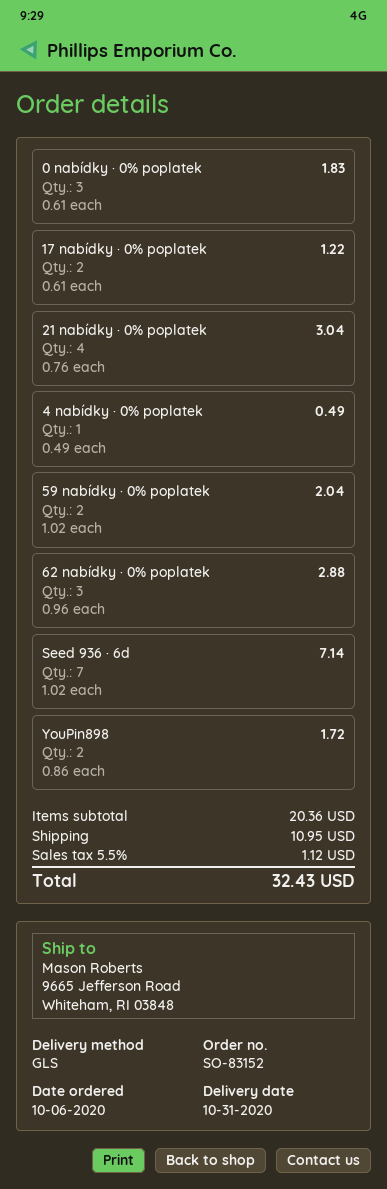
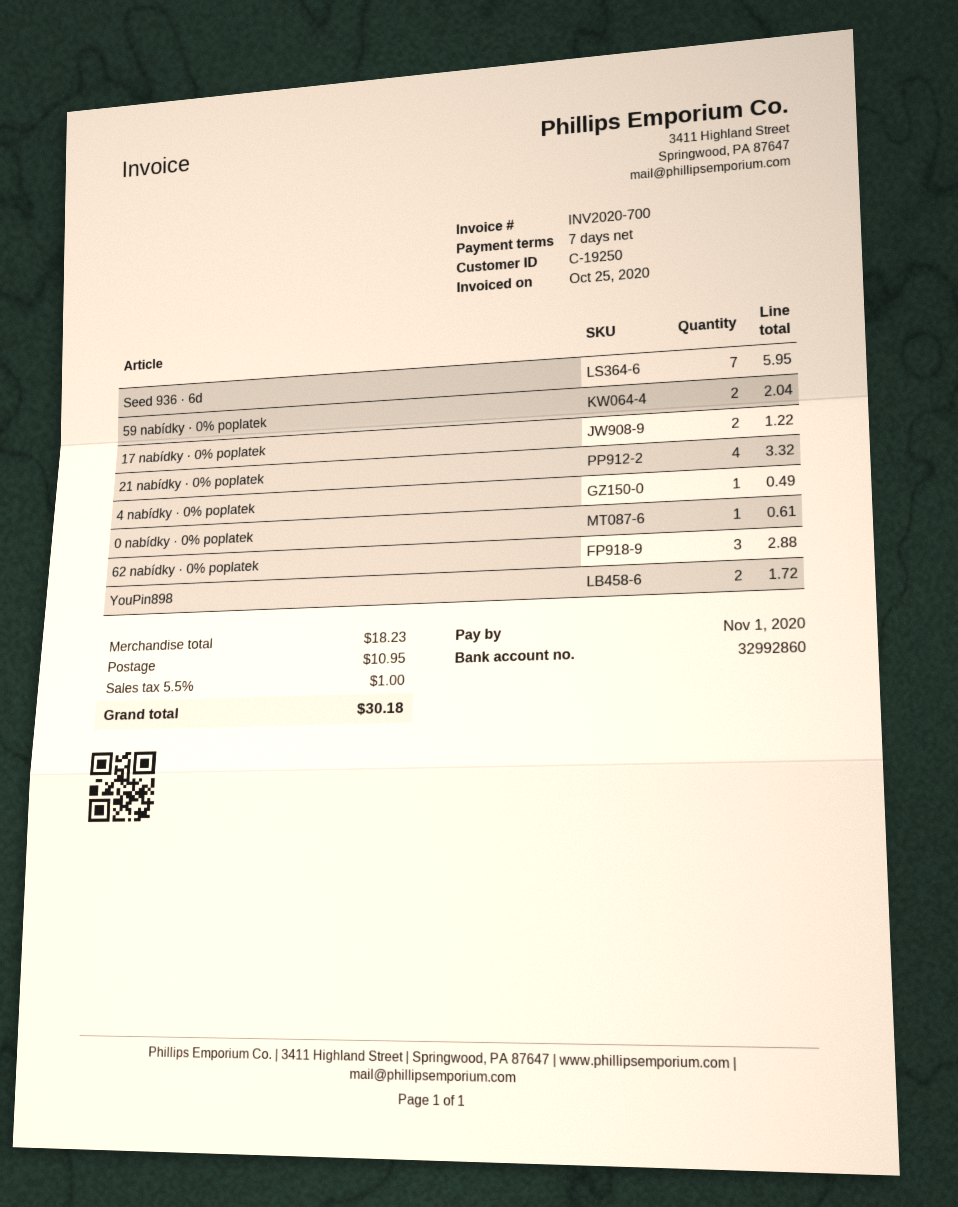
0 nabídky · 0% poplatek: 3 for 1.83 -> 1 for 0.61
21 nabídky · 0% poplatek: 4 for 3.04 -> 4 for 3.32
Seed 936 · 6d: 7 for 7.14 -> 7 for 5.95
subtotal: 20.36 -> 18.23
tax: 5.5% = 1.12 -> 5.5% = 1.00
total: 32.43 -> 30.18

